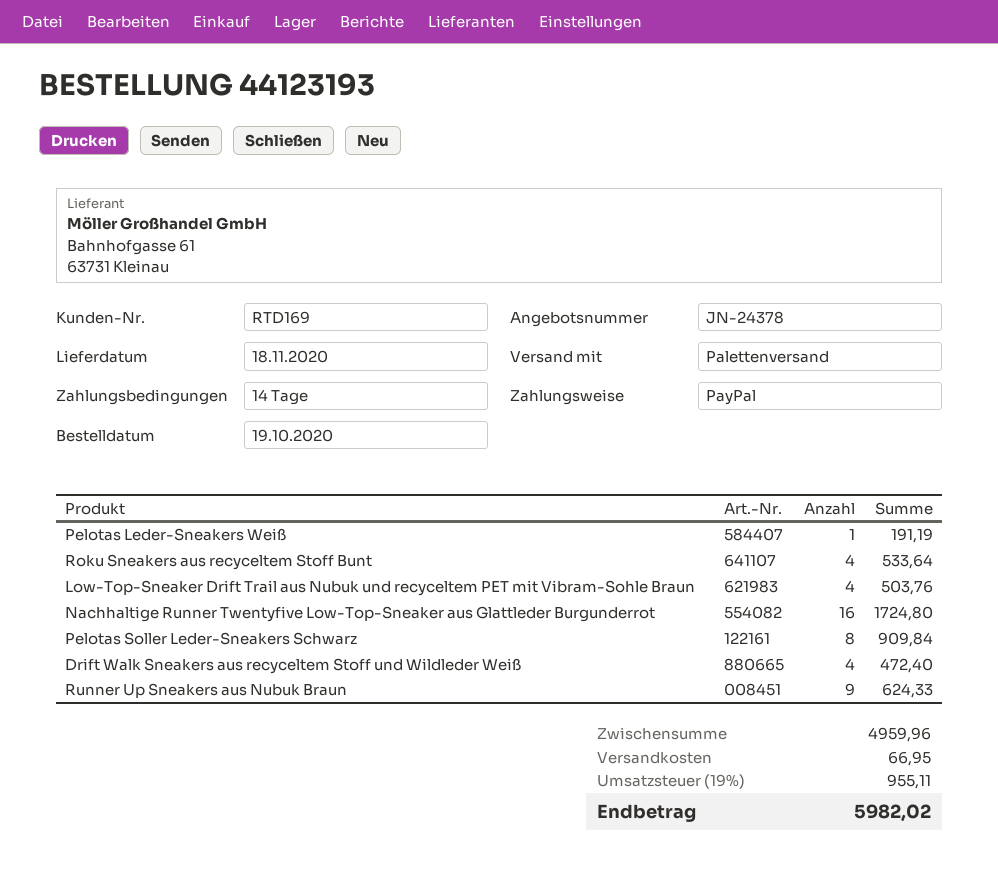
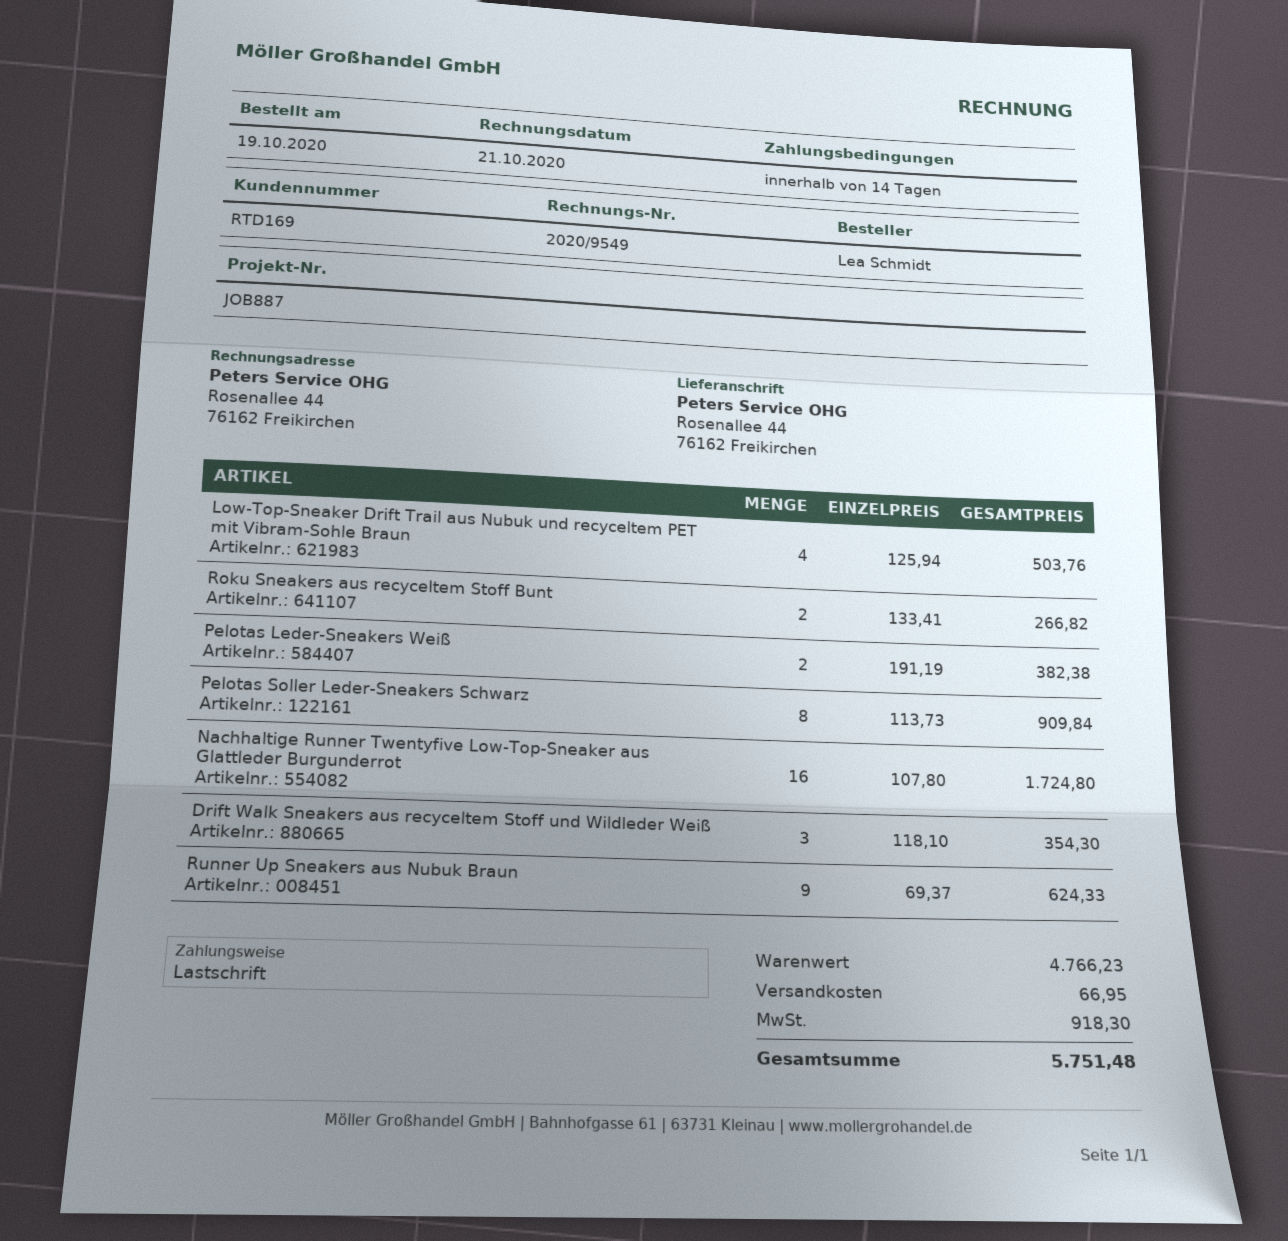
payment method: PayPal -> direct debit
Pelotas Leder-Sneakers Weiß: 1 for 191.19 -> 2 for 382.38
Roku Sneakers aus recyceltem Stoff Bunt: 4 for 533.64 -> 2 for 266.82
Drift Walk Sneakers aus recyceltem Stoff und Wildleder Weiß: 4 for 472.40 -> 3 for 354.30
subtotal: 4959.96 -> 4766.23
tax: 955.11 -> 918.30
total: 5982.02 -> 5751.48

